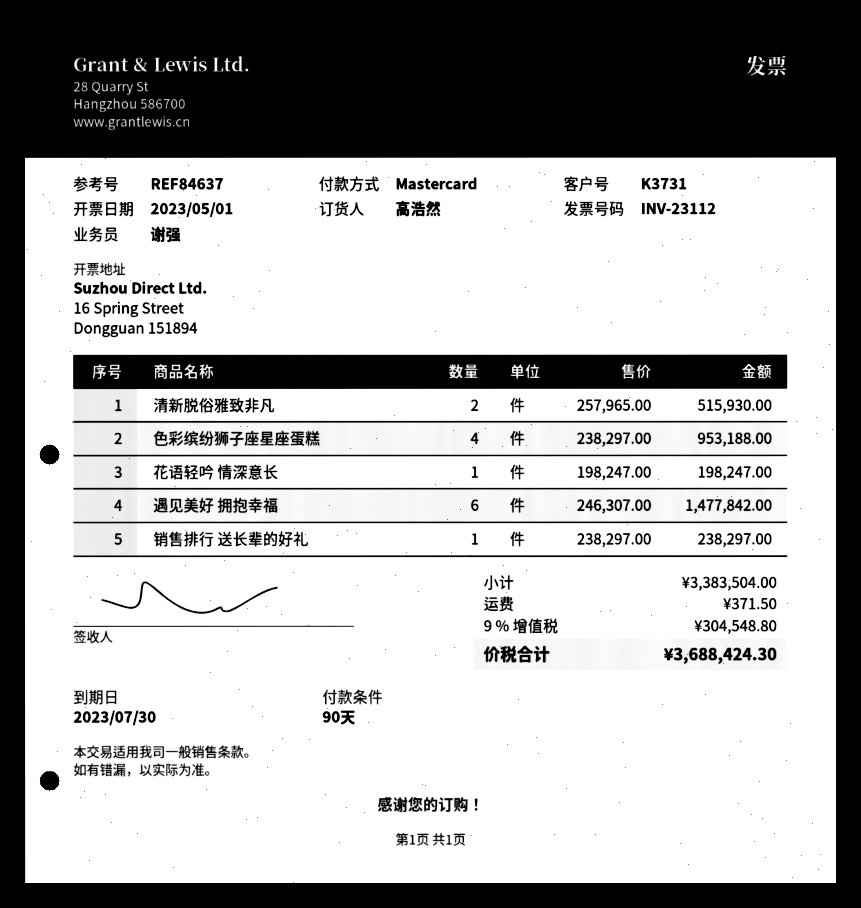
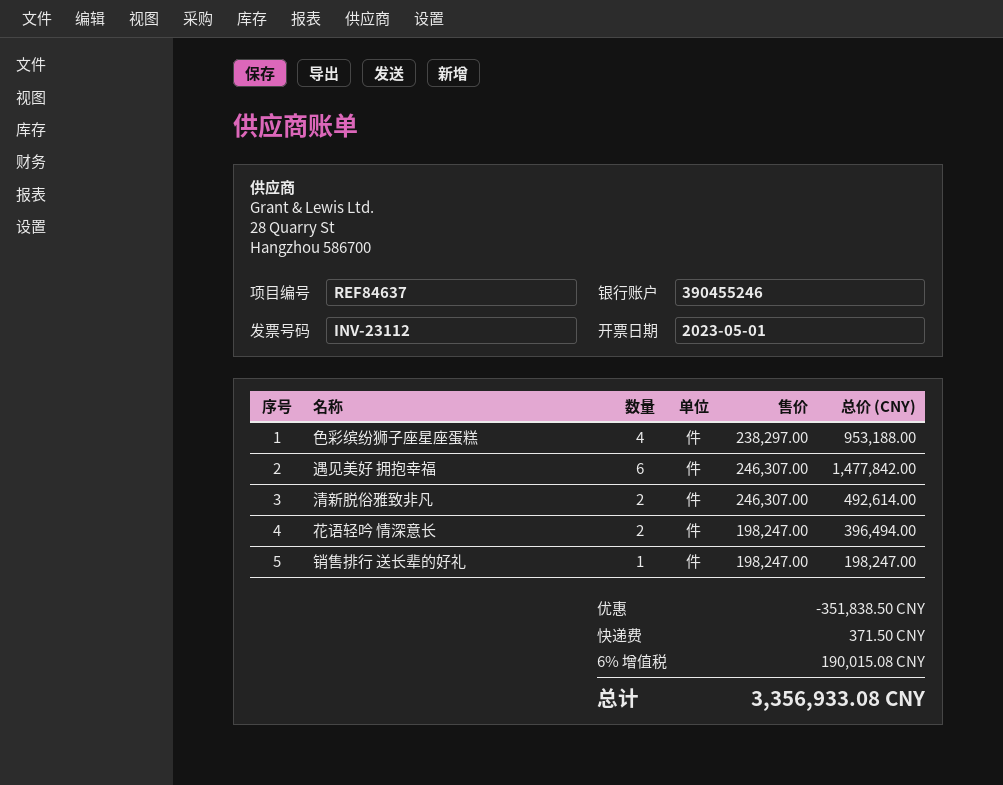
清新脱俗雅致非凡: 2 x 257965.00 = 515930.00 -> 2 x 246307.00 = 492614.00
花语轻吟 情深意长: 1 x 198247.00 = 198247.00 -> 2 x 198247.00 = 396494.00
销售排行 送长辈的好礼: 1 x 238297.00 = 238297.00 -> 1 x 198247.00 = 198247.00
discount: none -> 351838.50
tax: 9% = 304548.80 -> 6% = 190015.08
total: 3688424.30 -> 3356933.08

